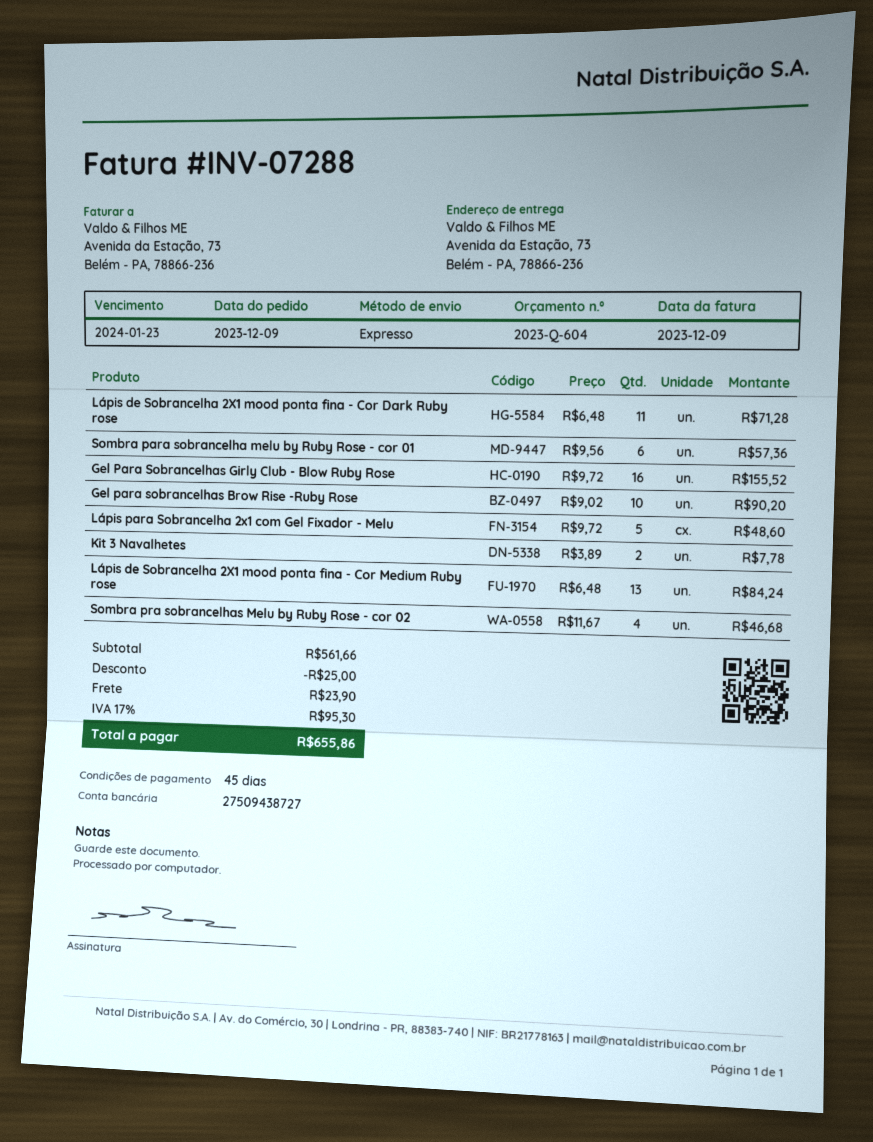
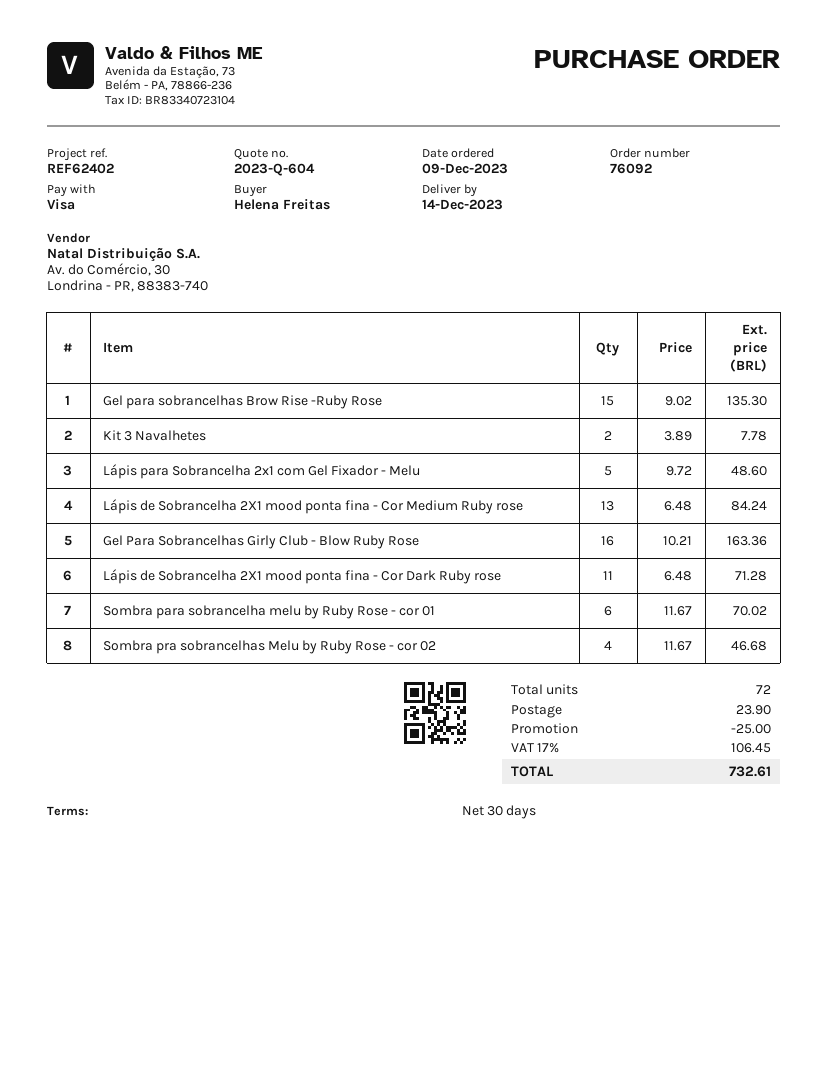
payment terms: 45 days -> 30 days
Sombra para sobrancelha melu by Ruby Rose - cor 01: 6 x 9.56 = 57.36 -> 6 x 11.67 = 70.02
Gel Para Sobrancelhas Girly Club - Blow Ruby Rose: 16 x 9.72 = 155.52 -> 16 x 10.21 = 163.36
Gel para sobrancelhas Brow Rise -Ruby Rose: 10 x 9.02 = 90.20 -> 15 x 9.02 = 135.30
tax: 17% = 95.30 -> 17% = 106.45
total: 655.86 -> 732.61

